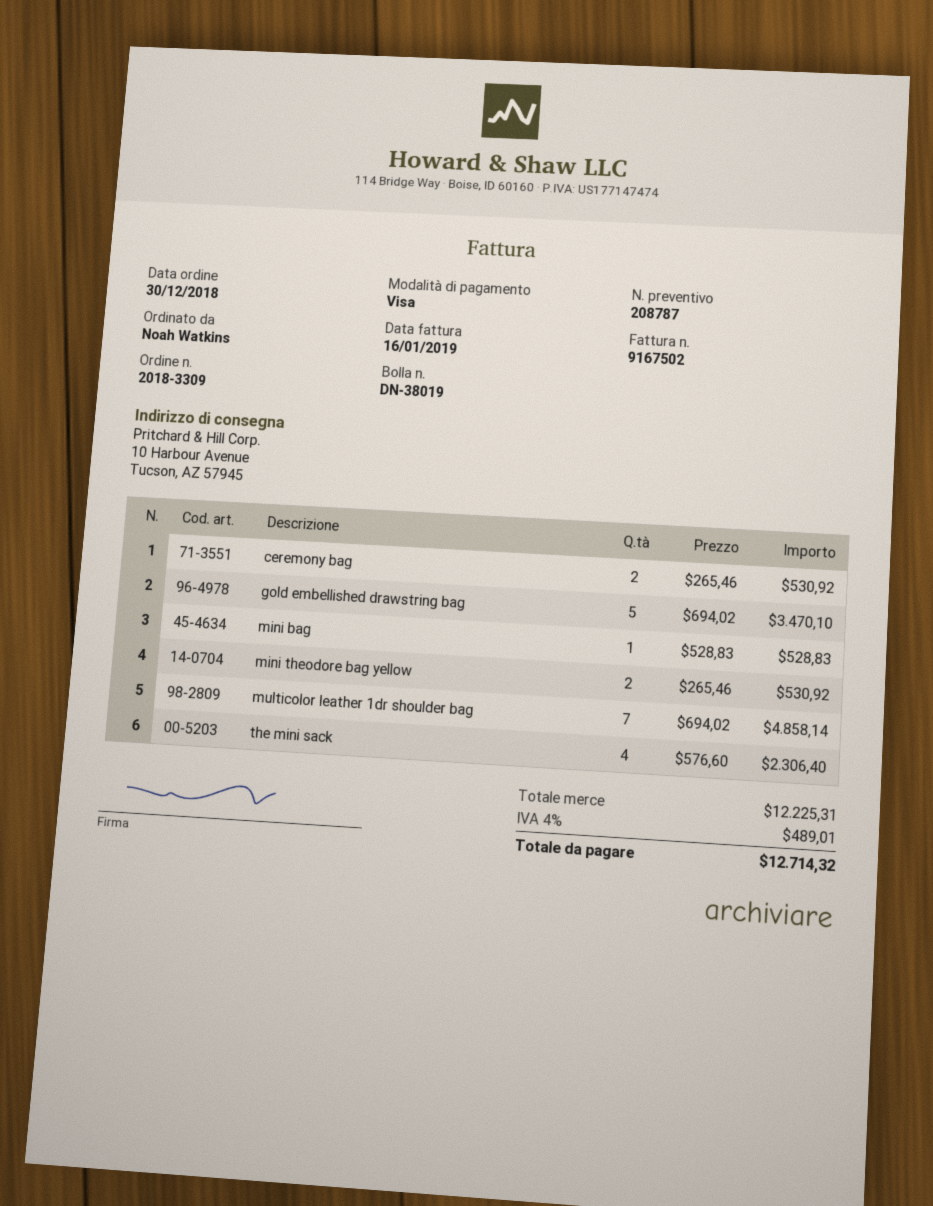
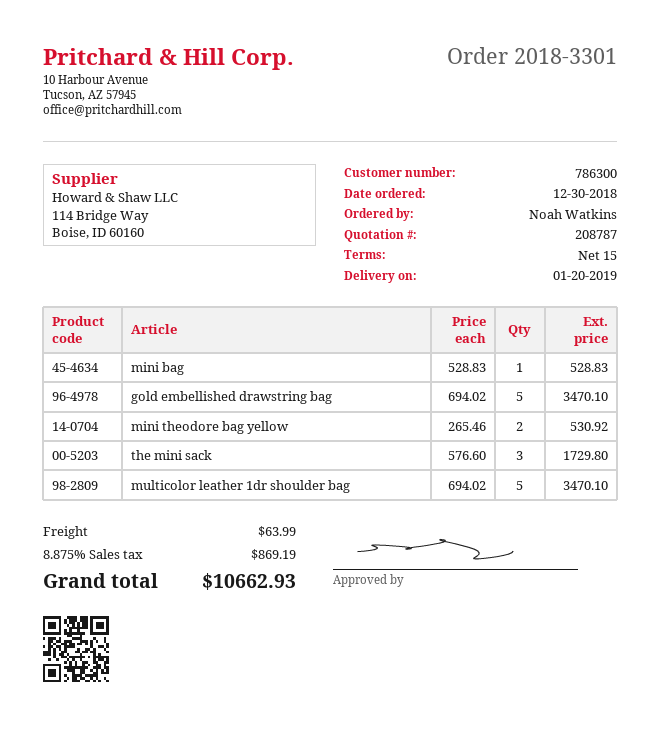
order number: 2018-3309 -> 2018-3301
ceremony bag: 2 x 265.46 = 530.92 -> none
multicolor leather 1dr shoulder bag: 7 x 694.02 = 4858.14 -> 5 x 694.02 = 3470.10
the mini sack: 4 x 576.60 = 2306.40 -> 3 x 576.60 = 1729.80
shipping: none -> 63.99
tax: 4% = 489.01 -> 8.875% = 869.19
total: 12714.32 -> 10662.93

